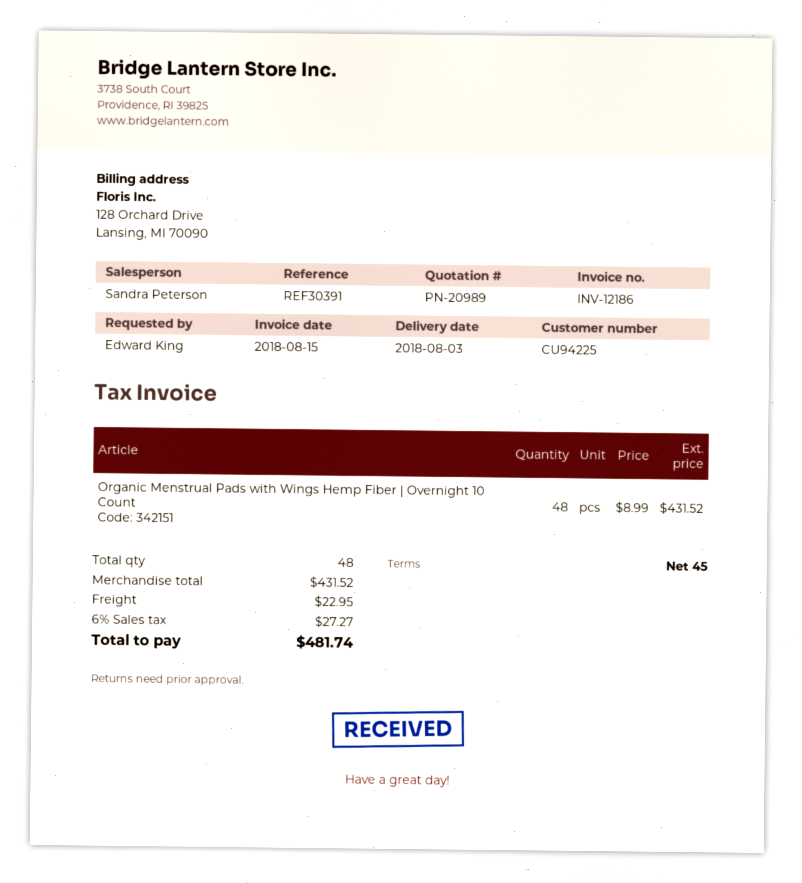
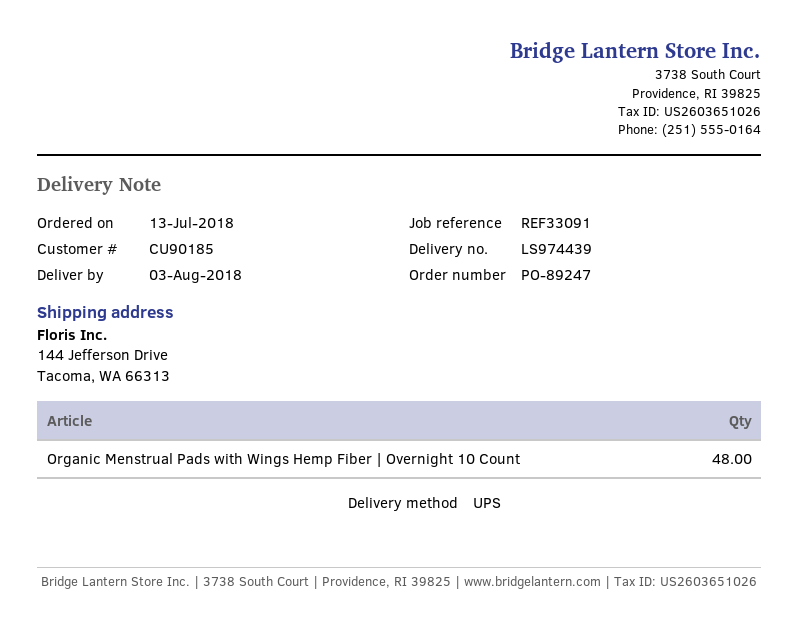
customer number: CU94225 -> CU90185
reference: REF30391 -> REF33091

